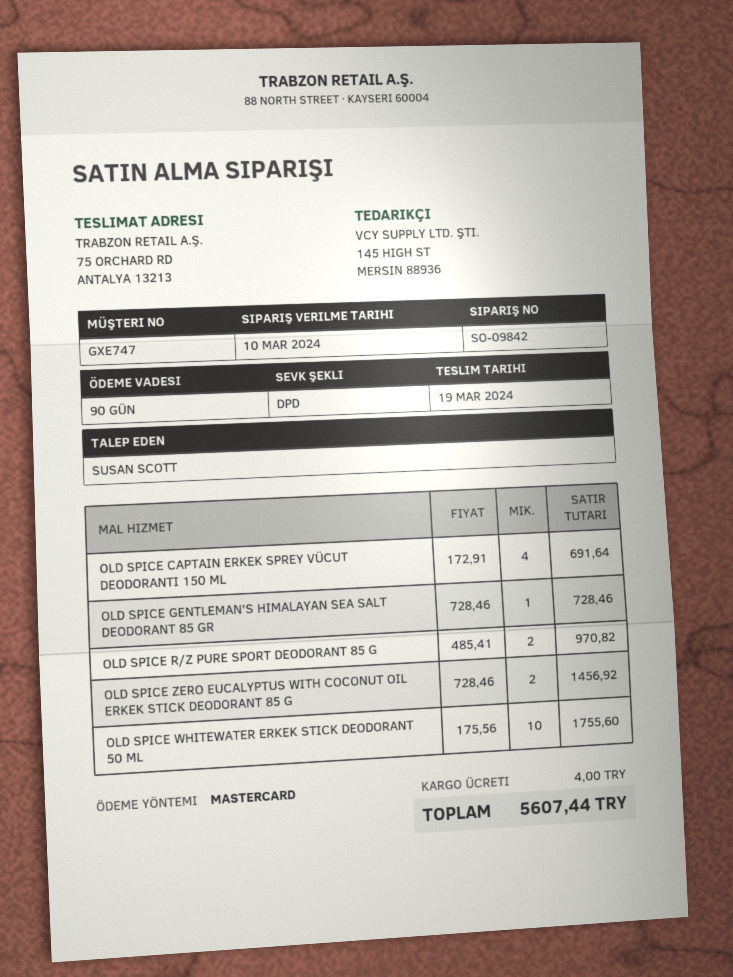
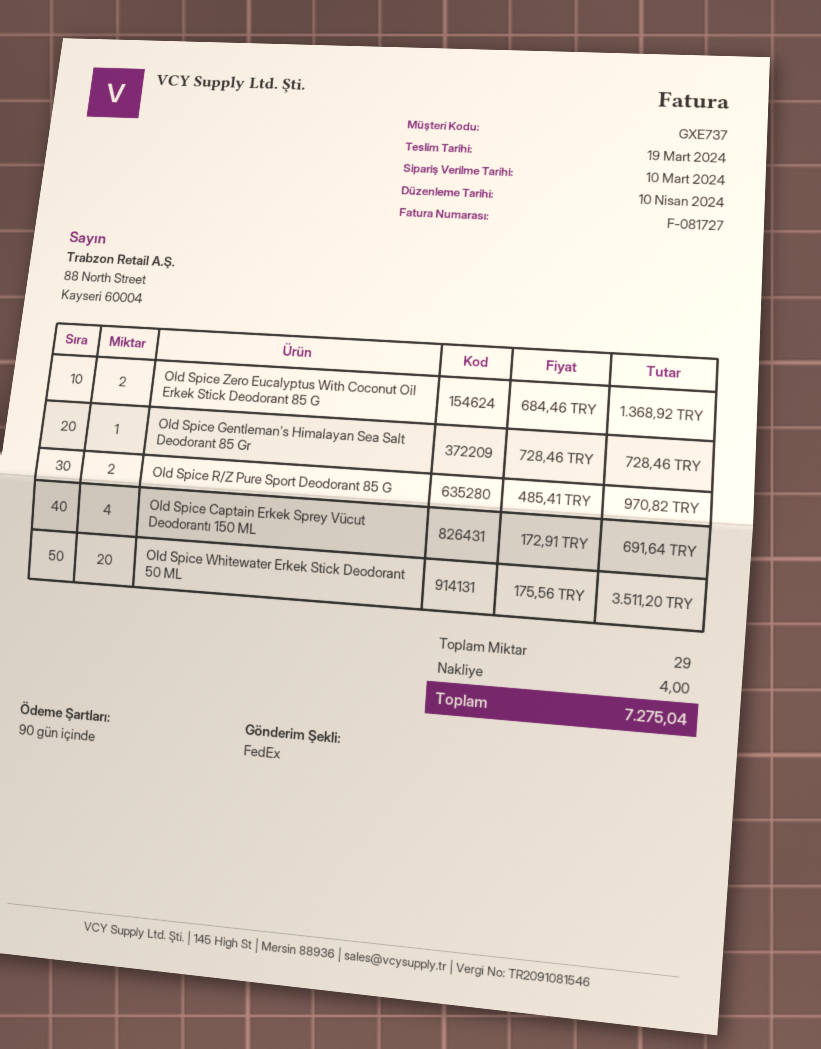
customer number: GXE747 -> GXE737
shipping method: DPD -> FedEx
OLD SPICE ZERO EUCALYPTUS WITH COCONUT OIL ERKEK STICK DEODORANT 85 G: 2 x 728.46 = 1456.92 -> 2 x 684.46 = 1368.92
OLD SPICE WHITEWATER ERKEK STICK DEODORANT 50 ML: 10 x 175.56 = 1755.60 -> 20 x 175.56 = 3511.20
total: 5607.44 -> 7275.04

